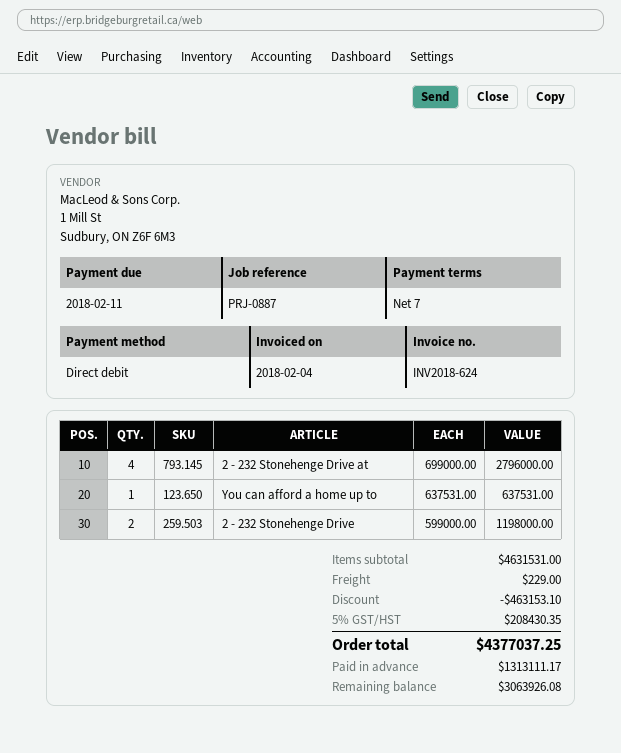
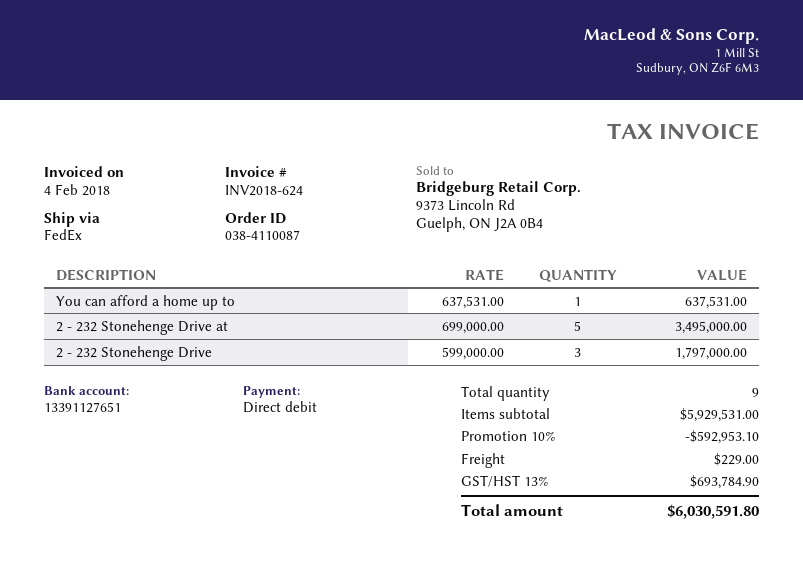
2 - 232 Stonehenge Drive at: 4 x 699000.00 = 2796000.00 -> 5 x 699000.00 = 3495000.00
2 - 232 Stonehenge Drive: 2 x 599000.00 = 1198000.00 -> 3 x 599000.00 = 1797000.00
subtotal: 4631531.00 -> 5929531.00
discount: 463153.10 -> 592953.10
tax: 5% = 208430.35 -> 13% = 693784.90
total: 4377037.25 -> 6030591.80

